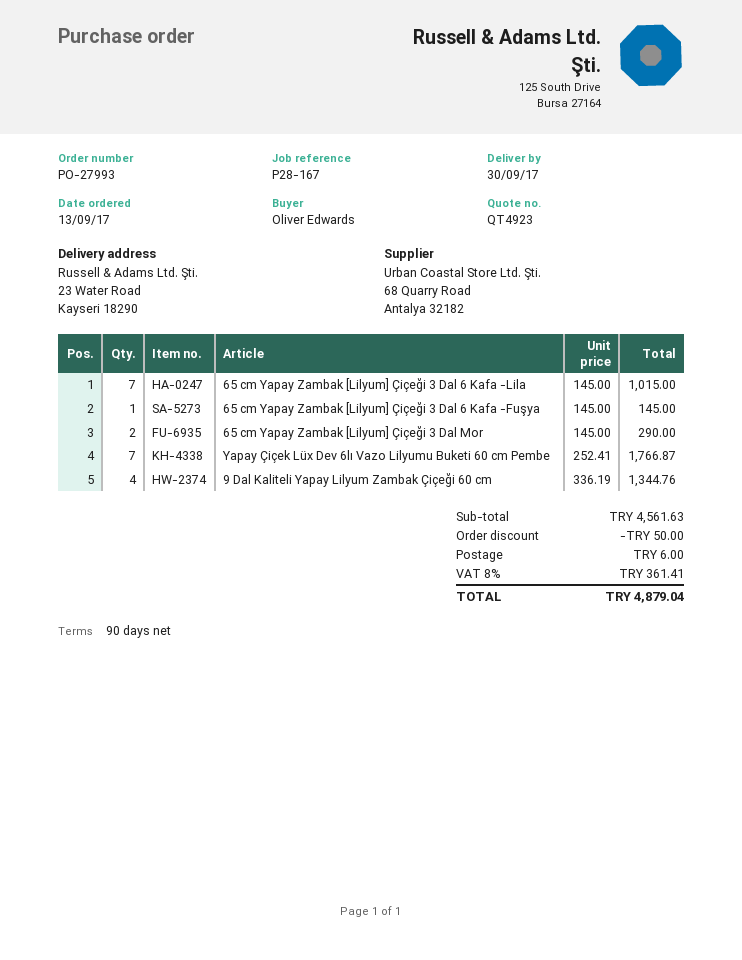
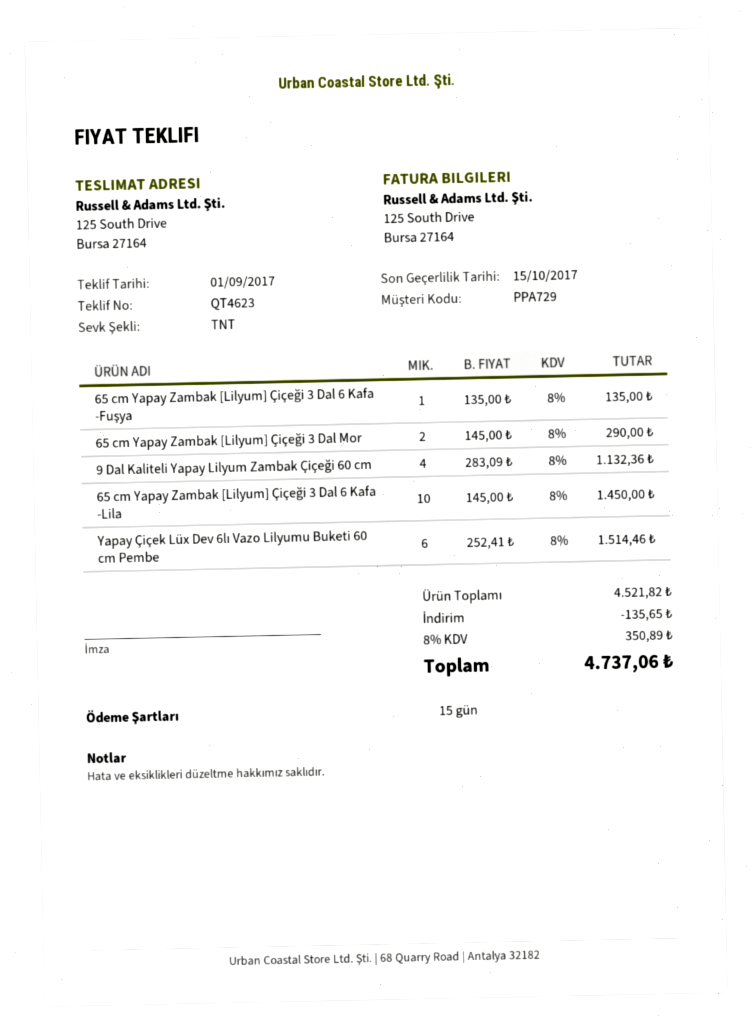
quote number: QT4923 -> QT4623
payment terms: 90 days -> 15 days
ship to: 23 Water Road, Kayseri 18290 -> 125 South Drive, Bursa 27164
65 cm Yapay Zambak [Lilyum] Çiçeği 3 Dal 6 Kafa -Lila: 7 x 145.00 = 1015.00 -> 10 x 145.00 = 1450.00
65 cm Yapay Zambak [Lilyum] Çiçeği 3 Dal 6 Kafa -Fuşya: 1 x 145.00 = 145.00 -> 1 x 135.00 = 135.00
Yapay Çiçek Lüx Dev 6lı Vazo Lilyumu Buketi 60 cm Pembe: 7 x 252.41 = 1766.87 -> 6 x 252.41 = 1514.46
9 Dal Kaliteli Yapay Lilyum Zambak Çiçeği 60 cm: 4 x 336.19 = 1344.76 -> 4 x 283.09 = 1132.36
subtotal: 4561.63 -> 4521.82
discount: 50.00 -> 135.65
shipping: 6.00 -> none
tax: 8% = 361.41 -> 8% = 350.89
total: 4879.04 -> 4737.06

